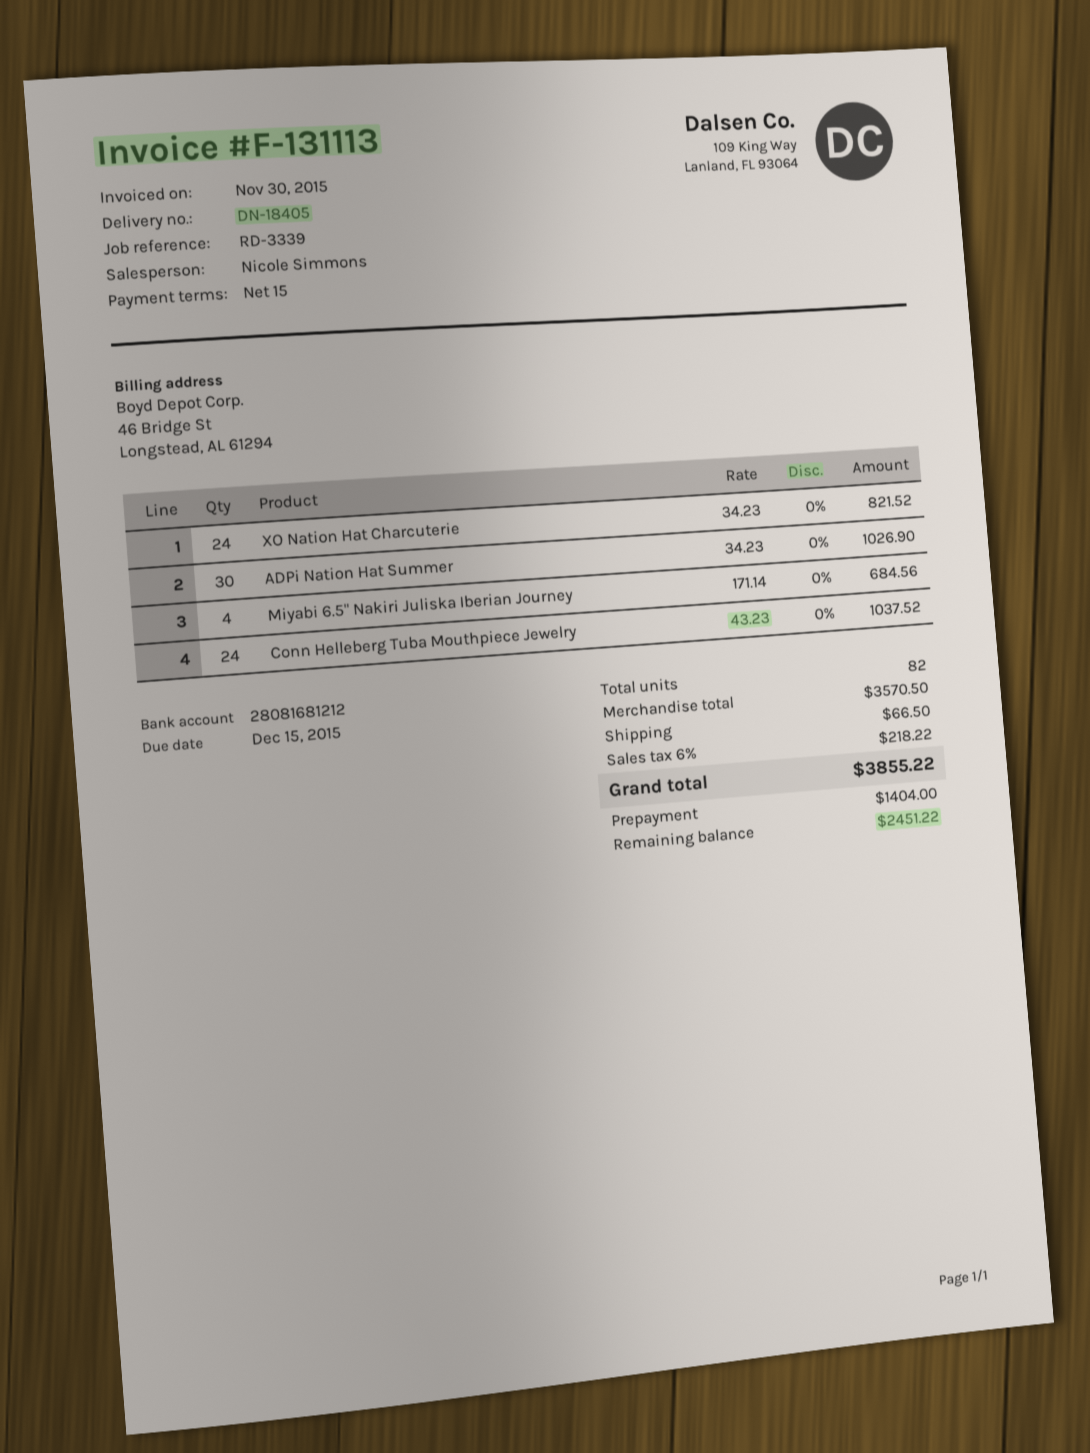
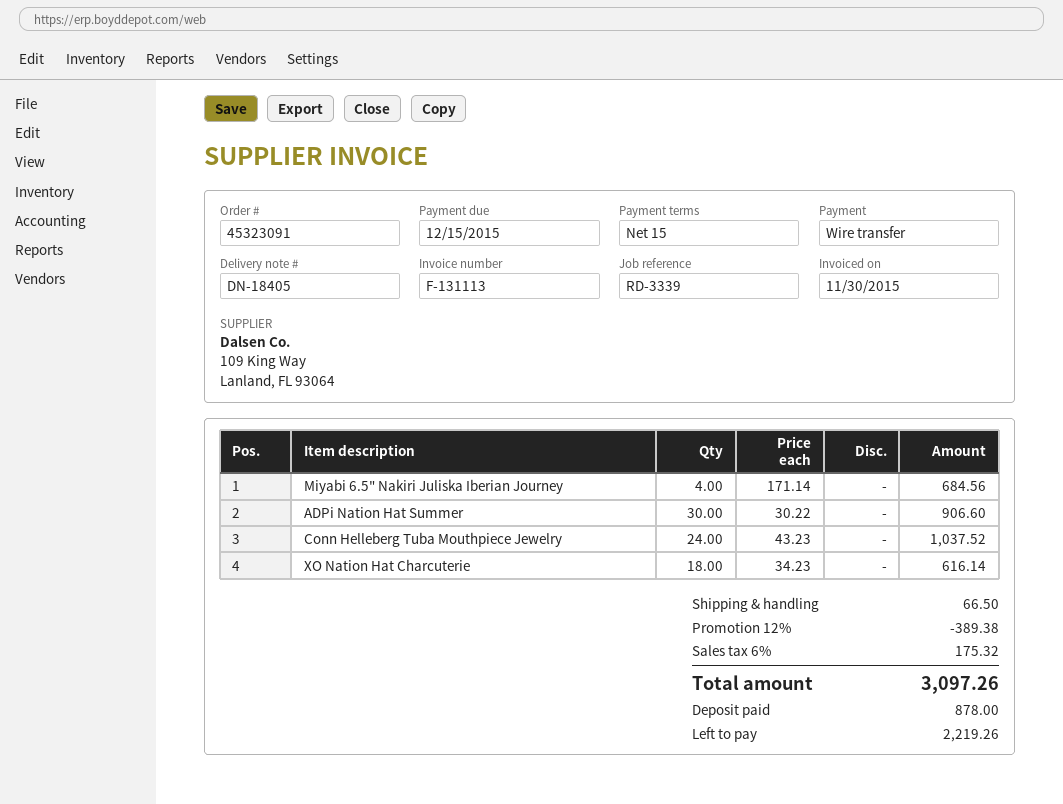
XO Nation Hat Charcuterie: 24 x 34.23 = 821.52 -> 18 x 34.23 = 616.14
ADPi Nation Hat Summer: 30 x 34.23 = 1026.90 -> 30 x 30.22 = 906.60
discount: none -> 12% = 389.38
tax: 6% = 218.22 -> 6% = 175.32
total: 3855.22 -> 3097.26
deposit: 1404.00 -> 878.00
balance: 2451.22 -> 2219.26

